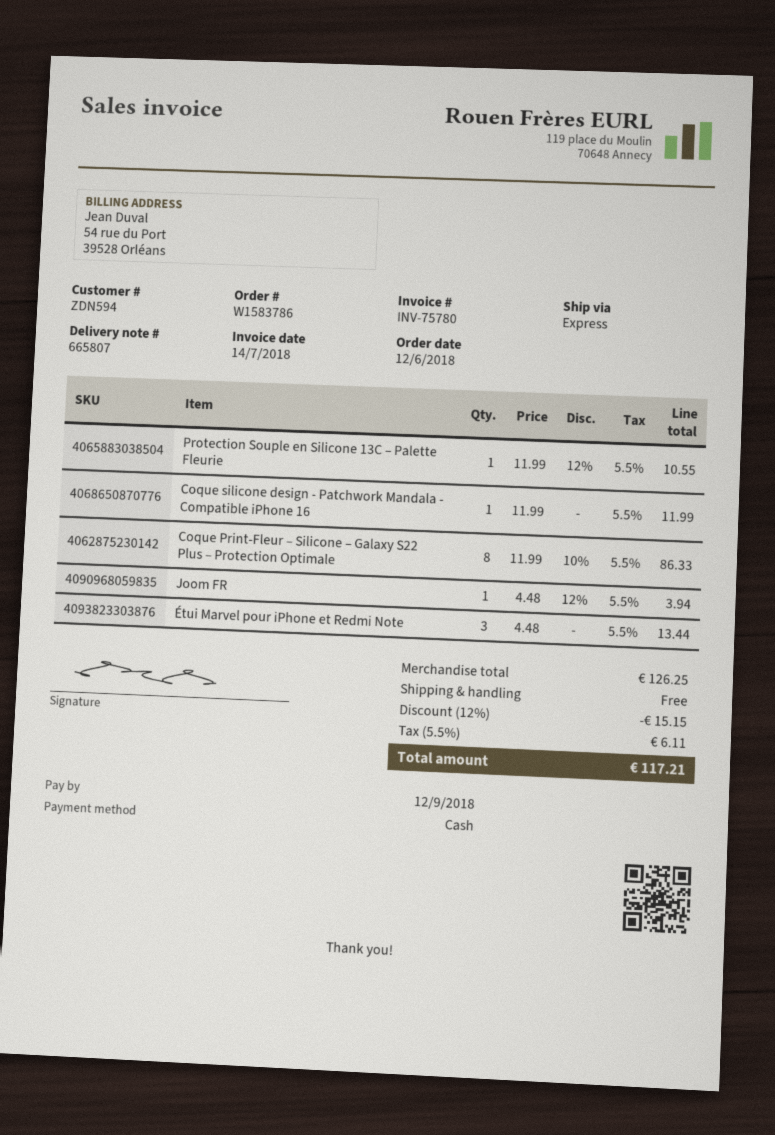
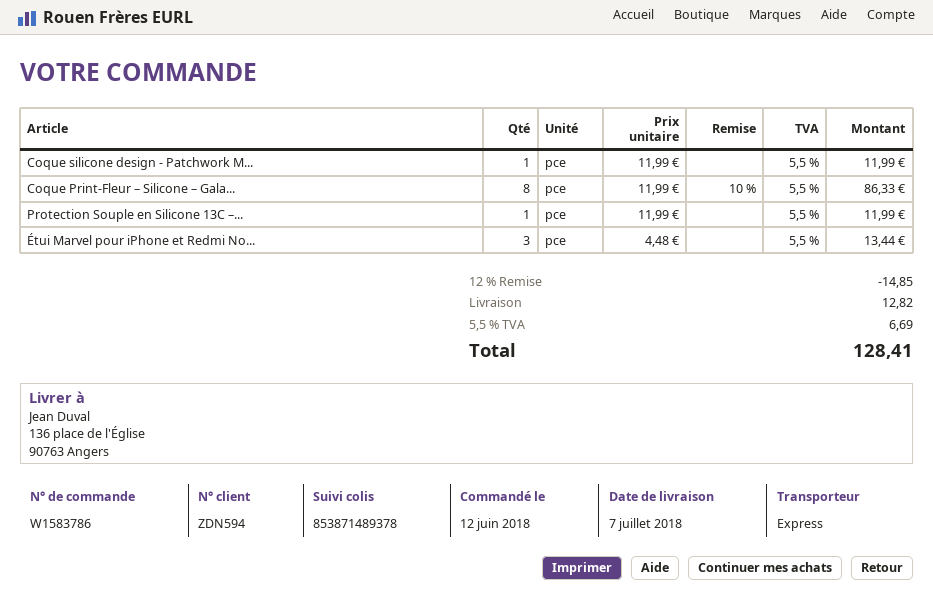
Protection Souple en Silicone 13C – Palette Fleurie: 1 x 11.99 - 12% = 10.55 -> 1 x 11.99 = 11.99
Joom FR: 1 x 4.48 - 12% = 3.94 -> none
discount: 12% = 15.15 -> 12% = 14.85
shipping: 0.00 -> 12.82
tax: 5.5% = 6.11 -> 5.5% = 6.69
total: 117.21 -> 128.41

